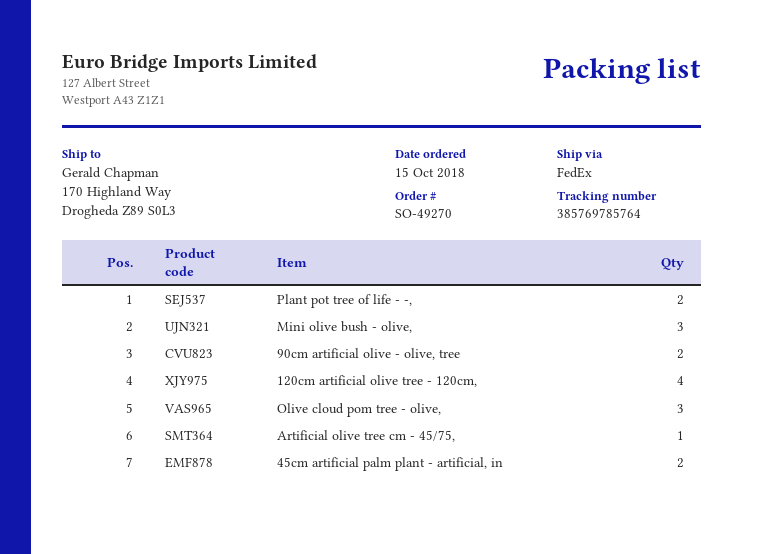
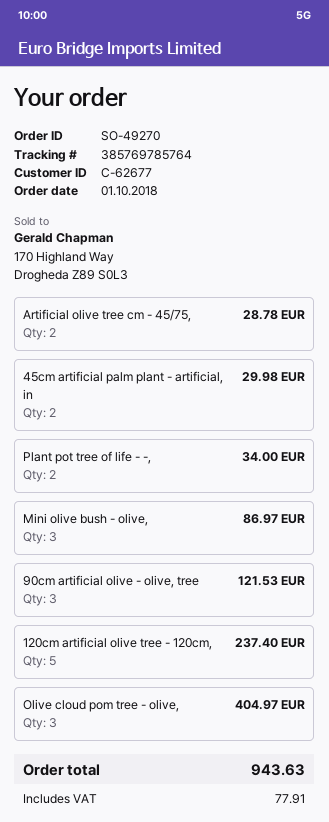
order date: 2018-10-15 -> 2018-10-01
90cm artificial olive - olive, tree: 2 -> 3
120cm artificial olive tree - 120cm,: 4 -> 5
Artificial olive tree cm - 45/75,: 1 -> 2

